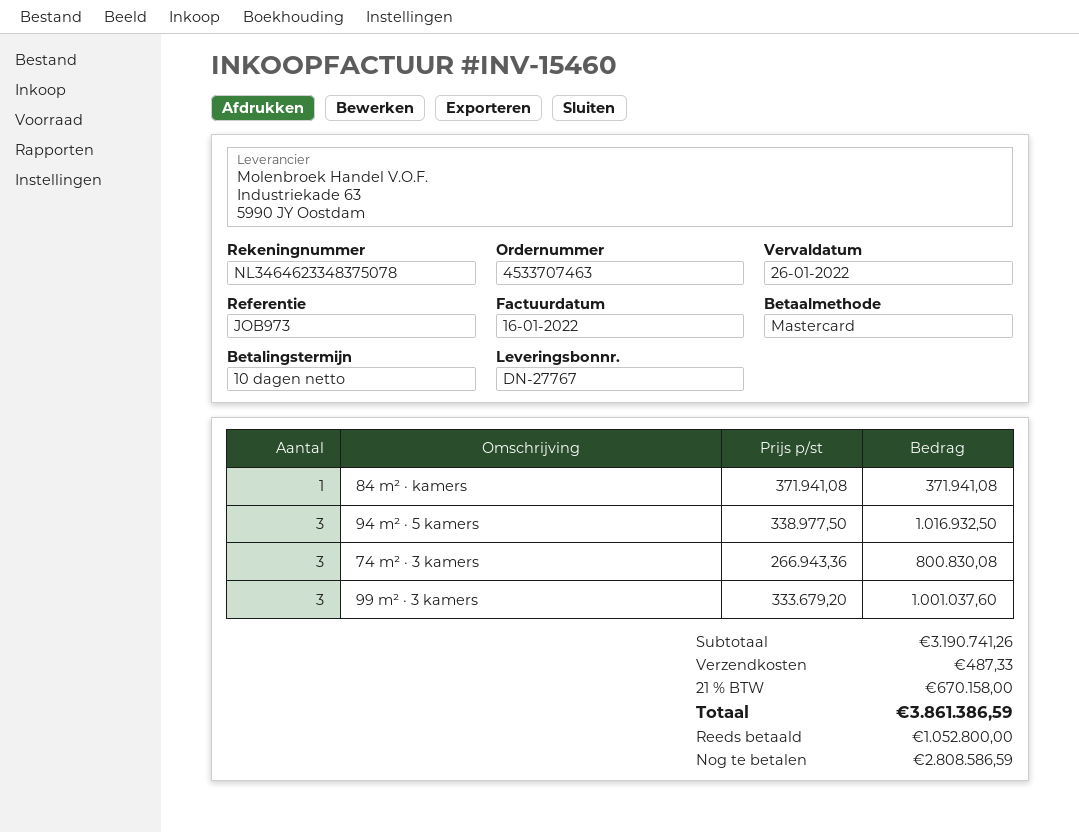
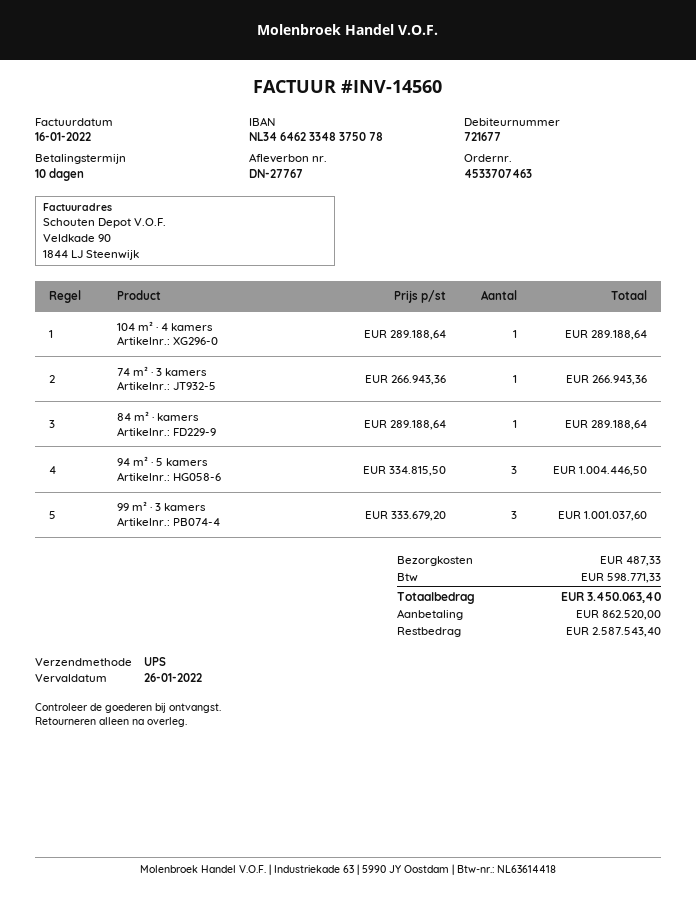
invoice number: INV-15460 -> INV-14560
84 m² · kamers: 1 x 371941.08 = 371941.08 -> 1 x 289188.64 = 289188.64
94 m² · 5 kamers: 3 x 338977.50 = 1016932.50 -> 3 x 334815.50 = 1004446.50
74 m² · 3 kamers: 3 x 266943.36 = 800830.08 -> 1 x 266943.36 = 266943.36
104 m² · 4 kamers: none -> 1 x 289188.64 = 289188.64
tax: 670158.00 -> 598771.33
total: 3861386.59 -> 3450063.40
deposit: 1052800.00 -> 862520.00
balance: 2808586.59 -> 2587543.40

